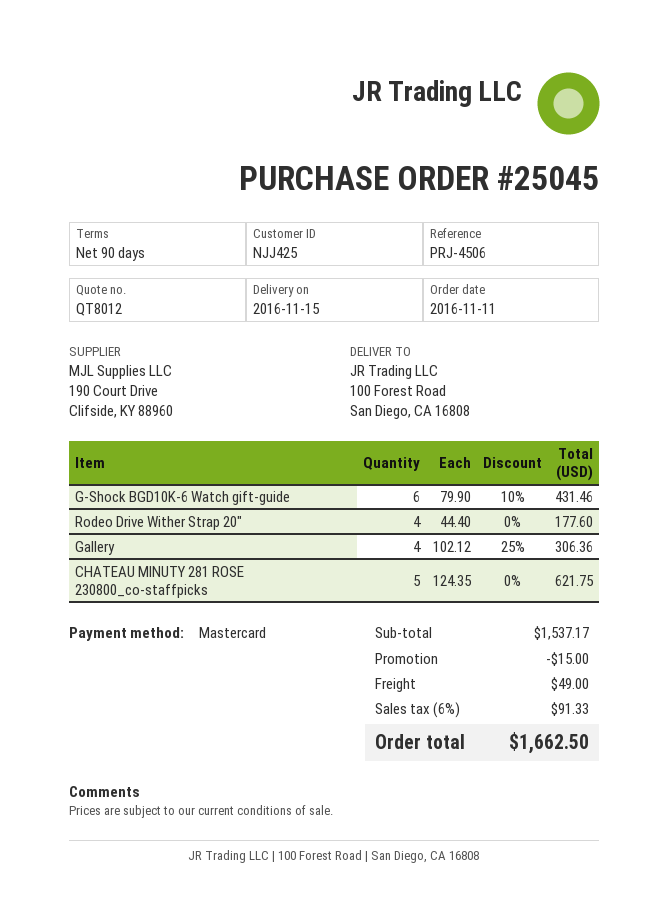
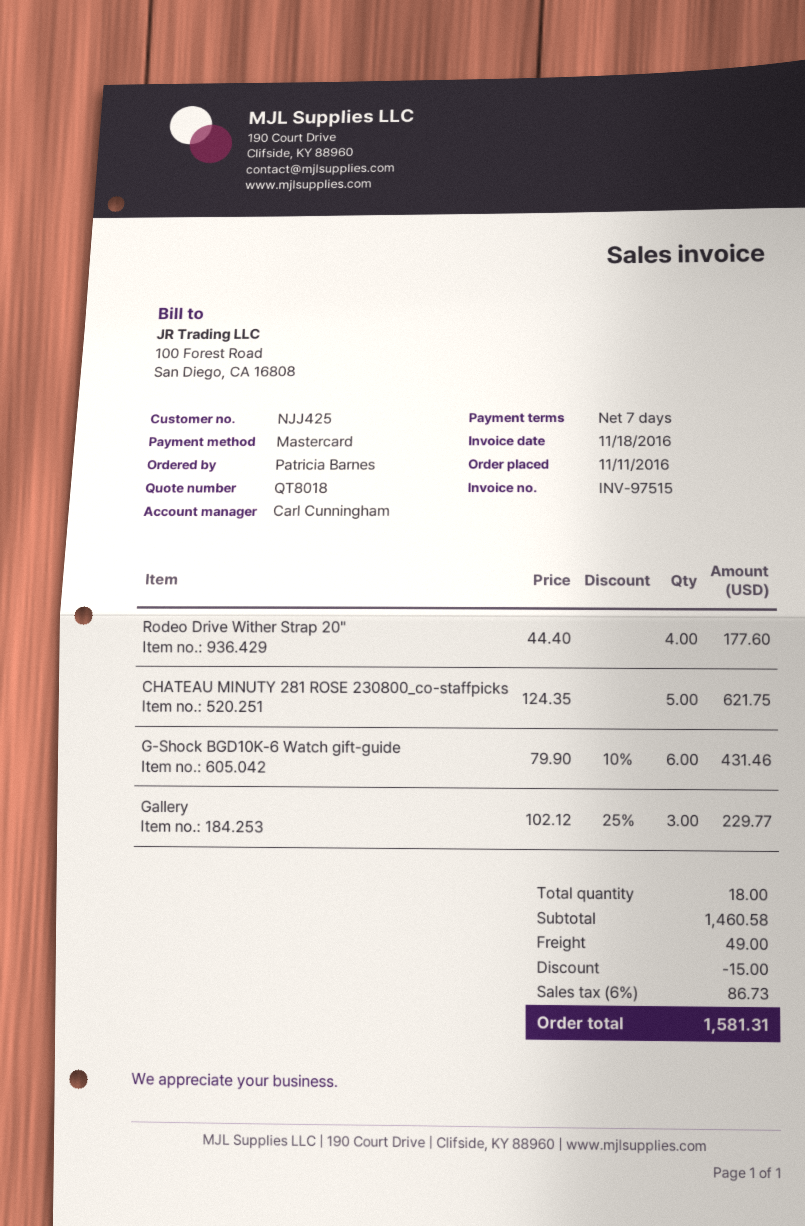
quote number: QT8012 -> QT8018
payment terms: 90 days -> 7 days
Gallery: 4 x 102.12 - 25% = 306.36 -> 3 x 102.12 - 25% = 229.77
subtotal: 1537.17 -> 1460.58
tax: 6% = 91.33 -> 6% = 86.73
total: 1662.50 -> 1581.31

